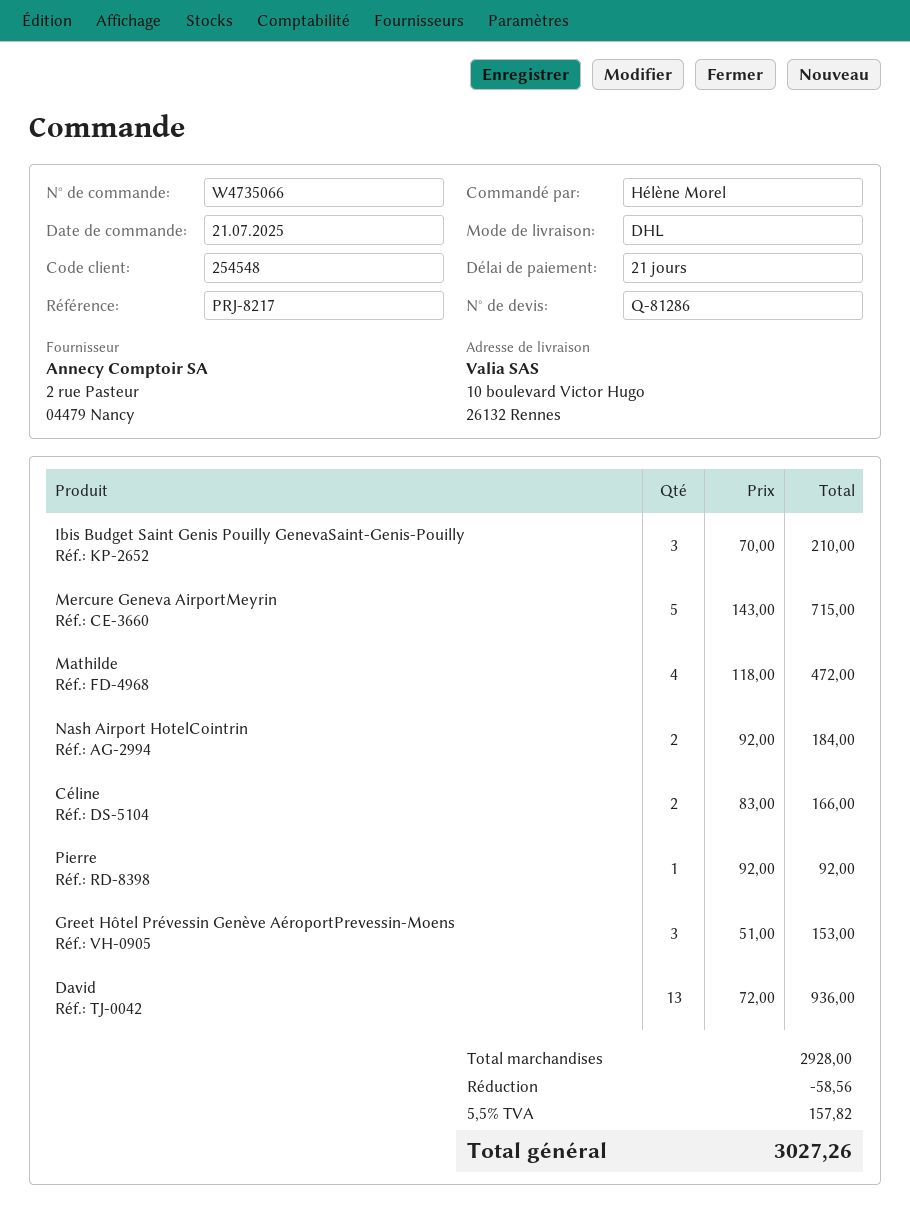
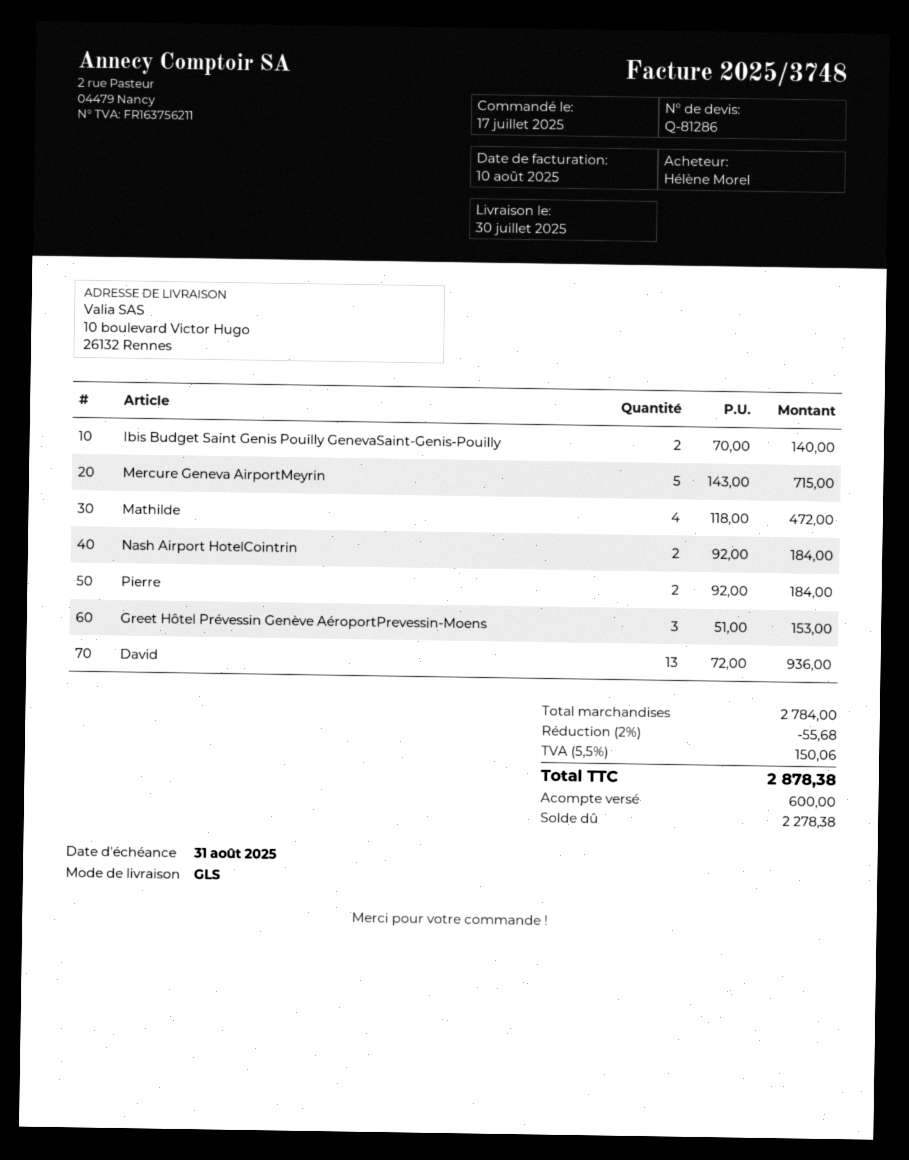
order date: 2025-07-21 -> 2025-07-17
shipping method: DHL -> GLS
Ibis Budget Saint Genis Pouilly GenevaSaint-Genis-Pouilly: 3 x 70.00 = 210.00 -> 2 x 70.00 = 140.00
Céline: 2 x 83.00 = 166.00 -> none
Pierre: 1 x 92.00 = 92.00 -> 2 x 92.00 = 184.00
subtotal: 2928.00 -> 2784.00
discount: 58.56 -> 55.68
tax: 5.5% = 157.82 -> 5.5% = 150.06
total: 3027.26 -> 2878.38

